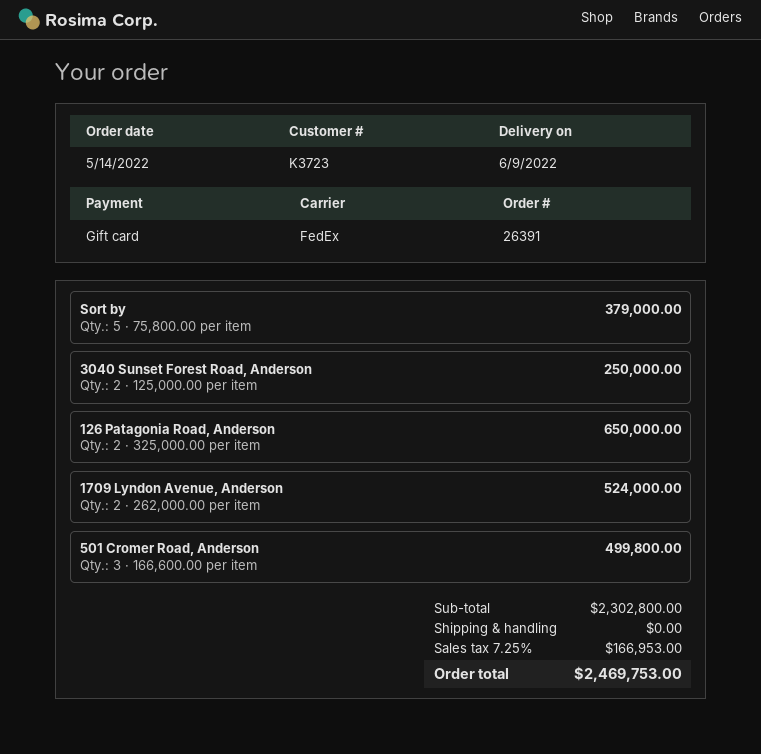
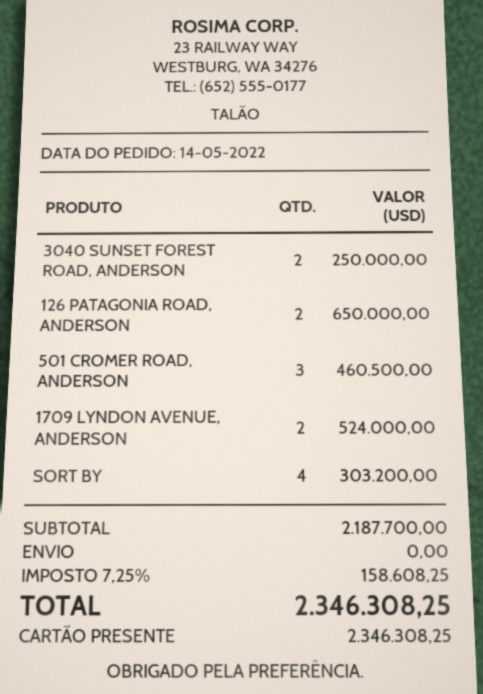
Sort by: 5 for 379000.00 -> 4 for 303200.00
501 Cromer Road, Anderson: 3 for 499800.00 -> 3 for 460500.00
subtotal: 2302800.00 -> 2187700.00
tax: 7.25% = 166953.00 -> 7.25% = 158608.25
total: 2469753.00 -> 2346308.25

